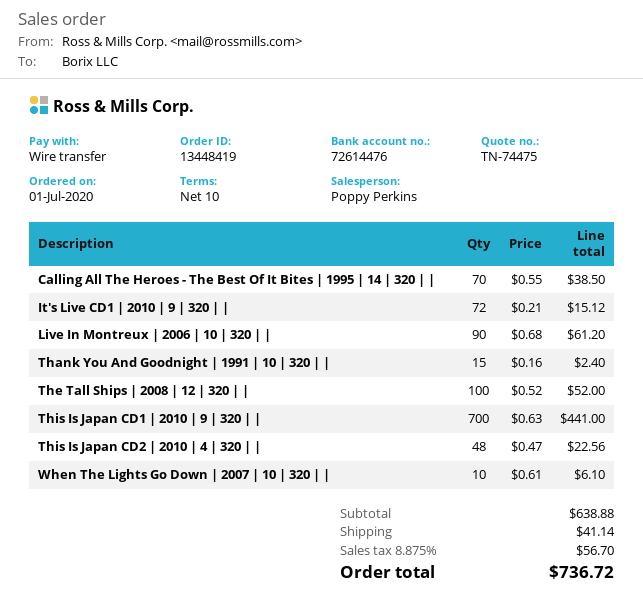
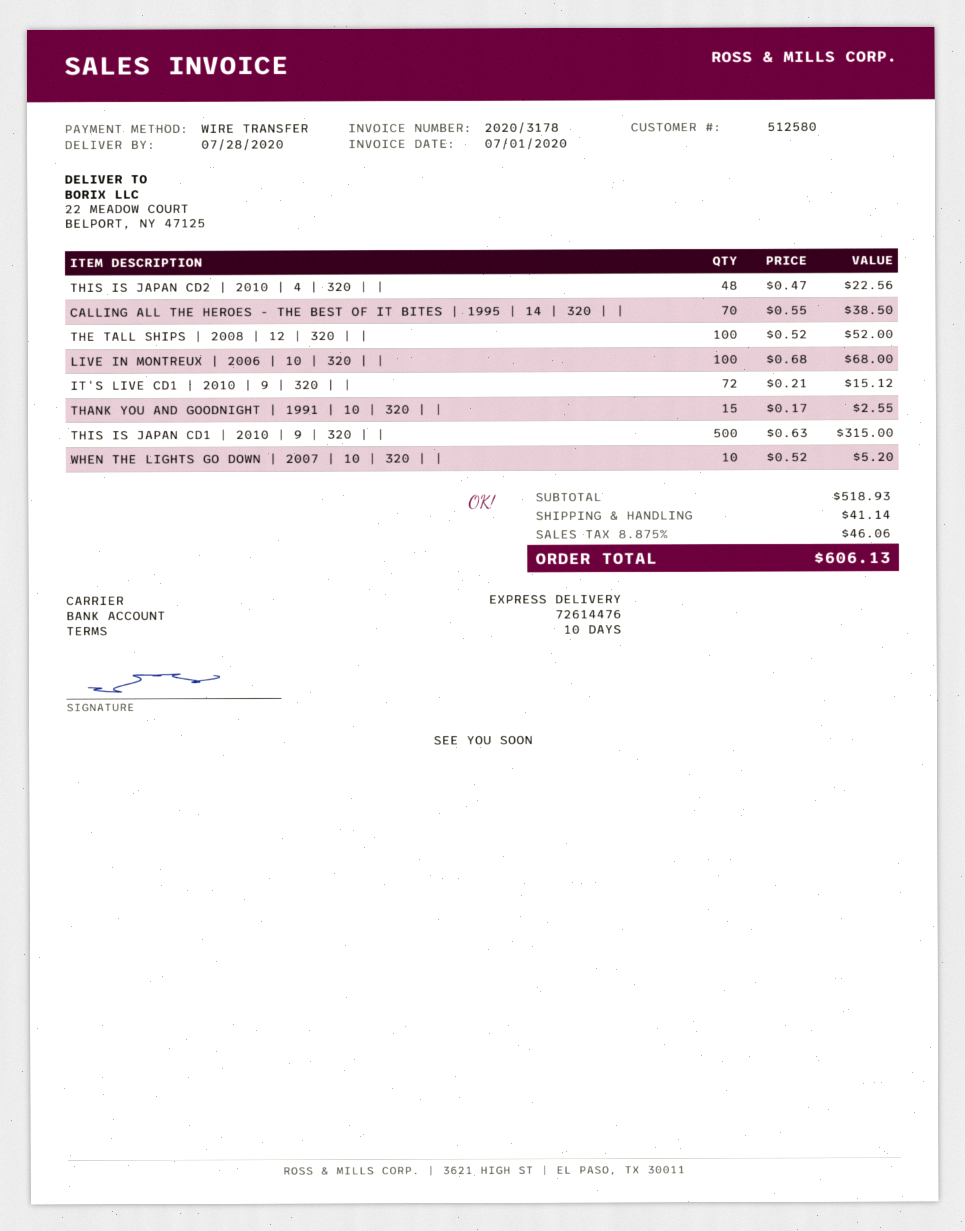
Live In Montreux | 2006 | 10 | 320 | |: 90 x 0.68 = 61.20 -> 100 x 0.68 = 68.00
Thank You And Goodnight | 1991 | 10 | 320 | |: 15 x 0.16 = 2.40 -> 15 x 0.17 = 2.55
This Is Japan CD1 | 2010 | 9 | 320 | |: 700 x 0.63 = 441.00 -> 500 x 0.63 = 315.00
When The Lights Go Down | 2007 | 10 | 320 | |: 10 x 0.61 = 6.10 -> 10 x 0.52 = 5.20
subtotal: 638.88 -> 518.93
tax: 8.875% = 56.70 -> 8.875% = 46.06
total: 736.72 -> 606.13

